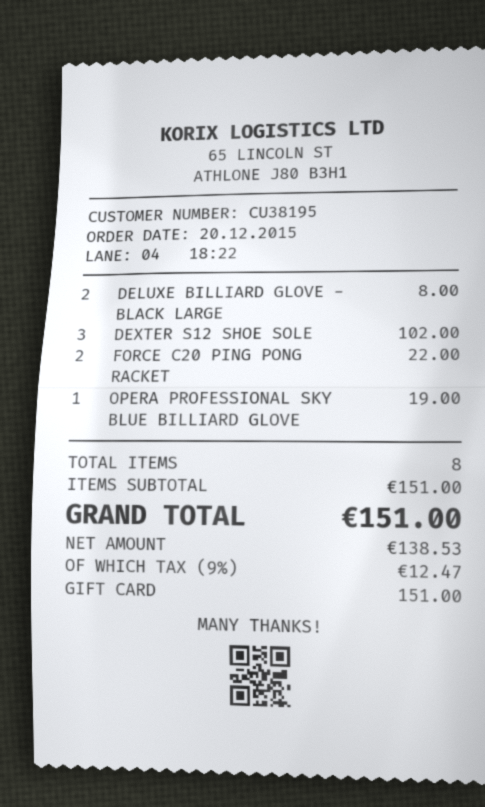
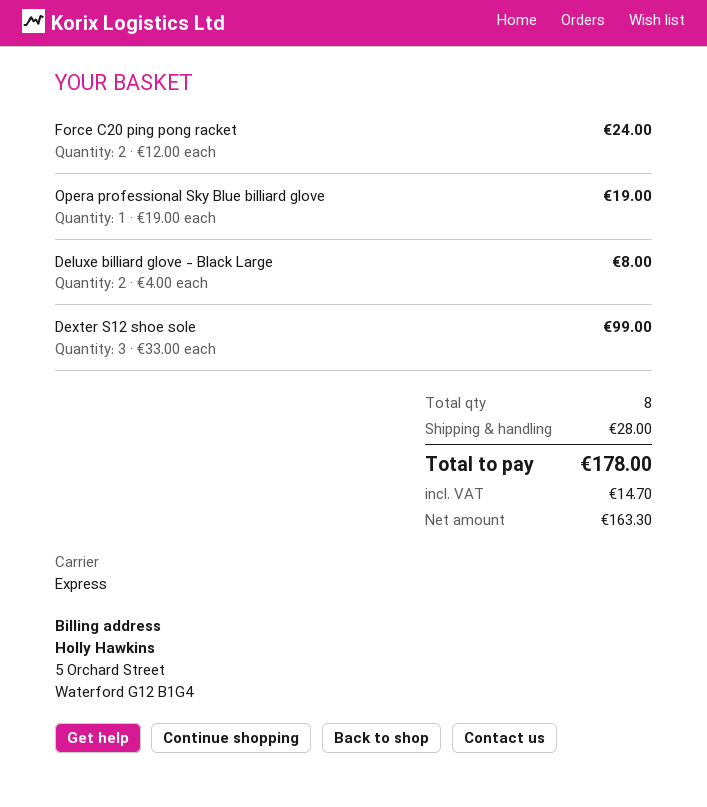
DEXTER S12 SHOE SOLE: 3 for 102.00 -> 3 for 99.00
FORCE C20 PING PONG RACKET: 2 for 22.00 -> 2 for 24.00
shipping: none -> 28.00
net: 138.53 -> 163.30
tax: 12.47 -> 14.70
total: 151.00 -> 178.00

